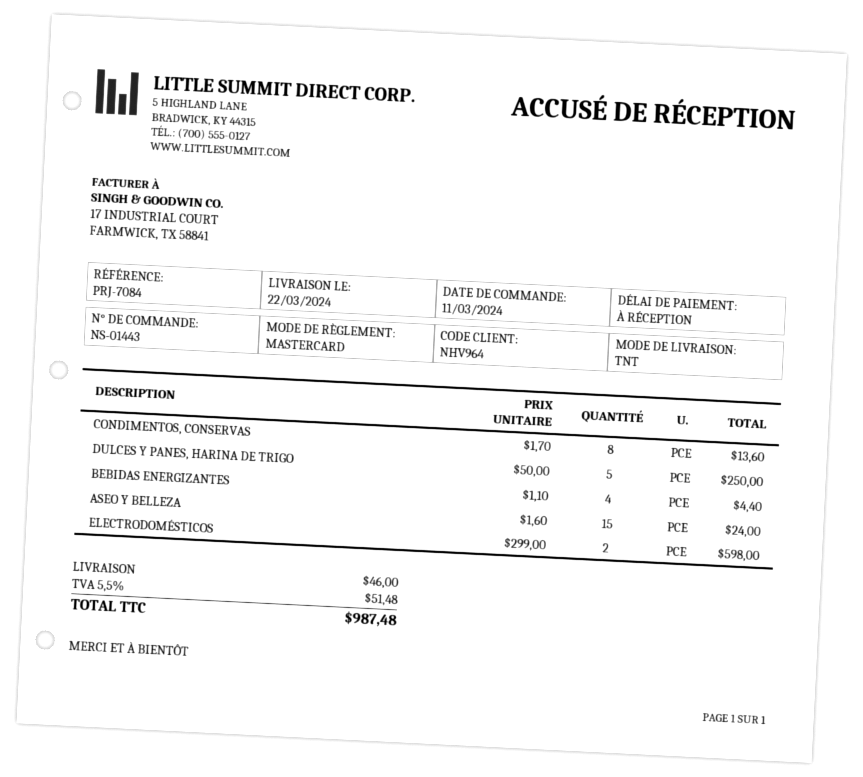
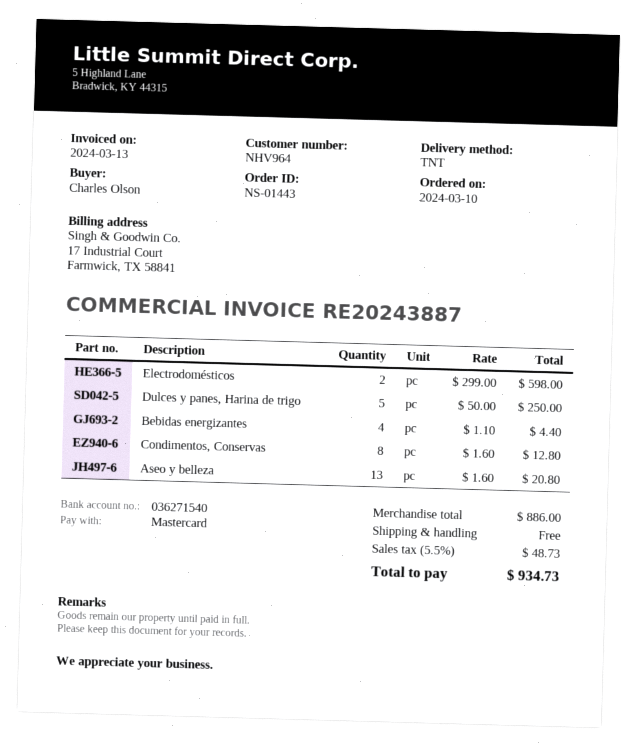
order date: 2024-03-11 -> 2024-03-10
CONDIMENTOS, CONSERVAS: 8 x 1.70 = 13.60 -> 8 x 1.60 = 12.80
ASEO Y BELLEZA: 15 x 1.60 = 24.00 -> 13 x 1.60 = 20.80
shipping: 46.00 -> 0.00
tax: 5.5% = 51.48 -> 5.5% = 48.73
total: 987.48 -> 934.73

